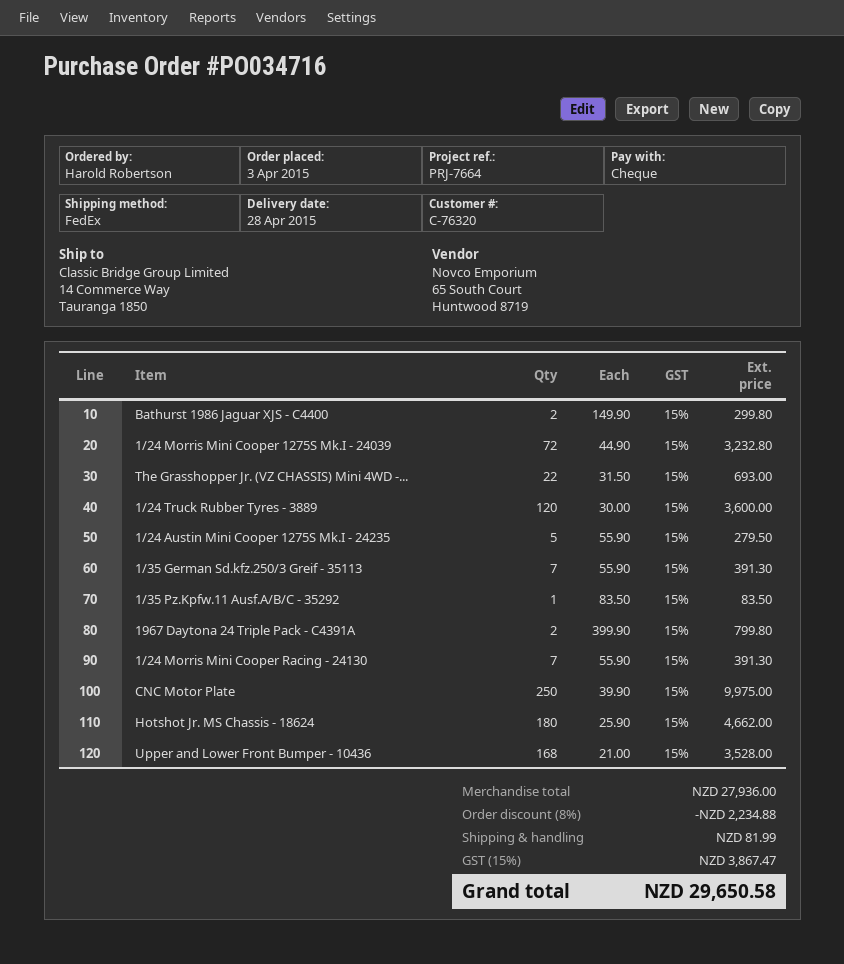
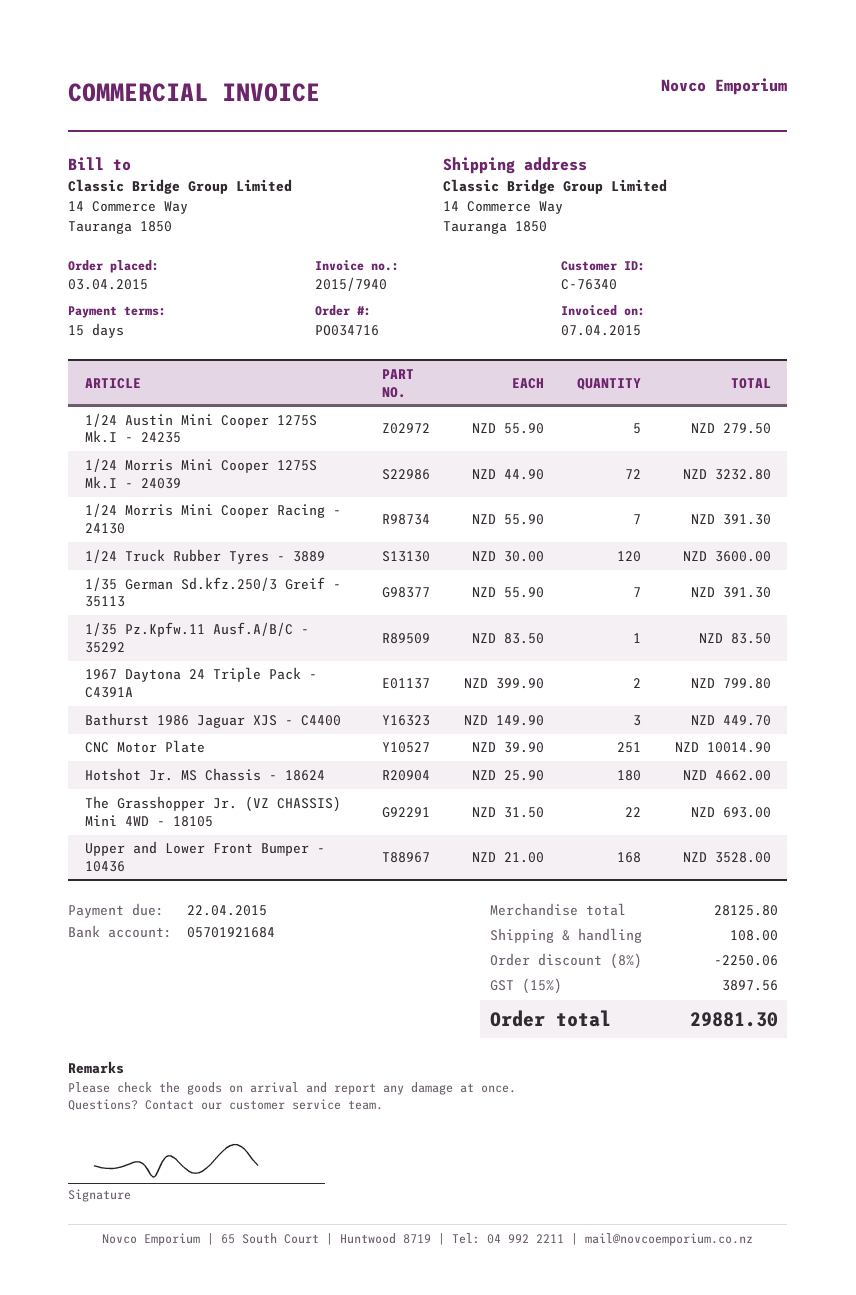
customer number: C-76320 -> C-76340
Bathurst 1986 Jaguar XJS - C4400: 2 x 149.90 = 299.80 -> 3 x 149.90 = 449.70
CNC Motor Plate: 250 x 39.90 = 9975.00 -> 251 x 39.90 = 10014.90
subtotal: 27936.00 -> 28125.80
discount: 8% = 2234.88 -> 8% = 2250.06
shipping: 81.99 -> 108.00
tax: 15% = 3867.47 -> 15% = 3897.56
total: 29650.58 -> 29881.30

